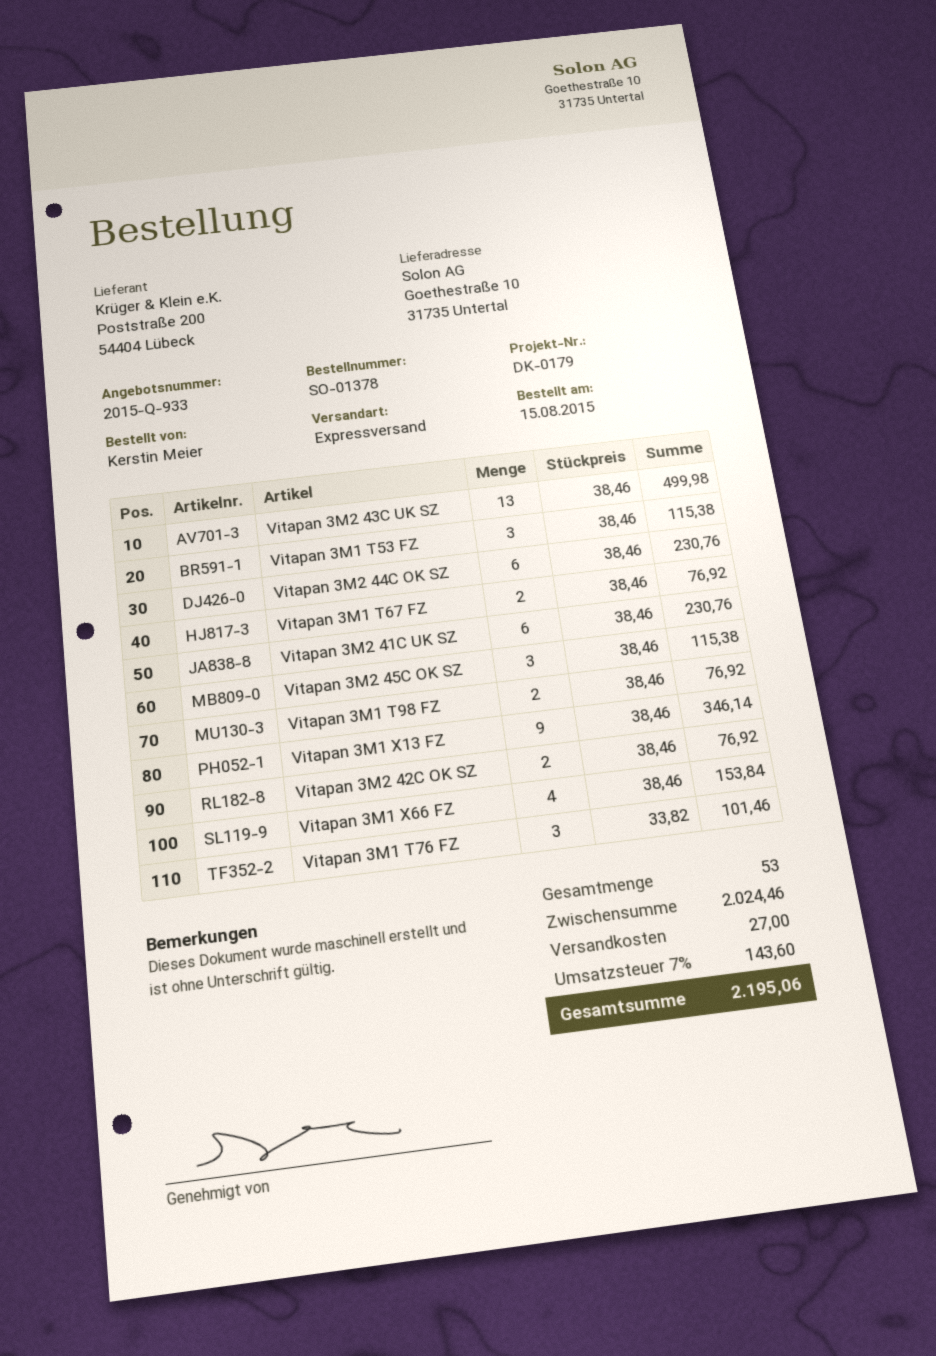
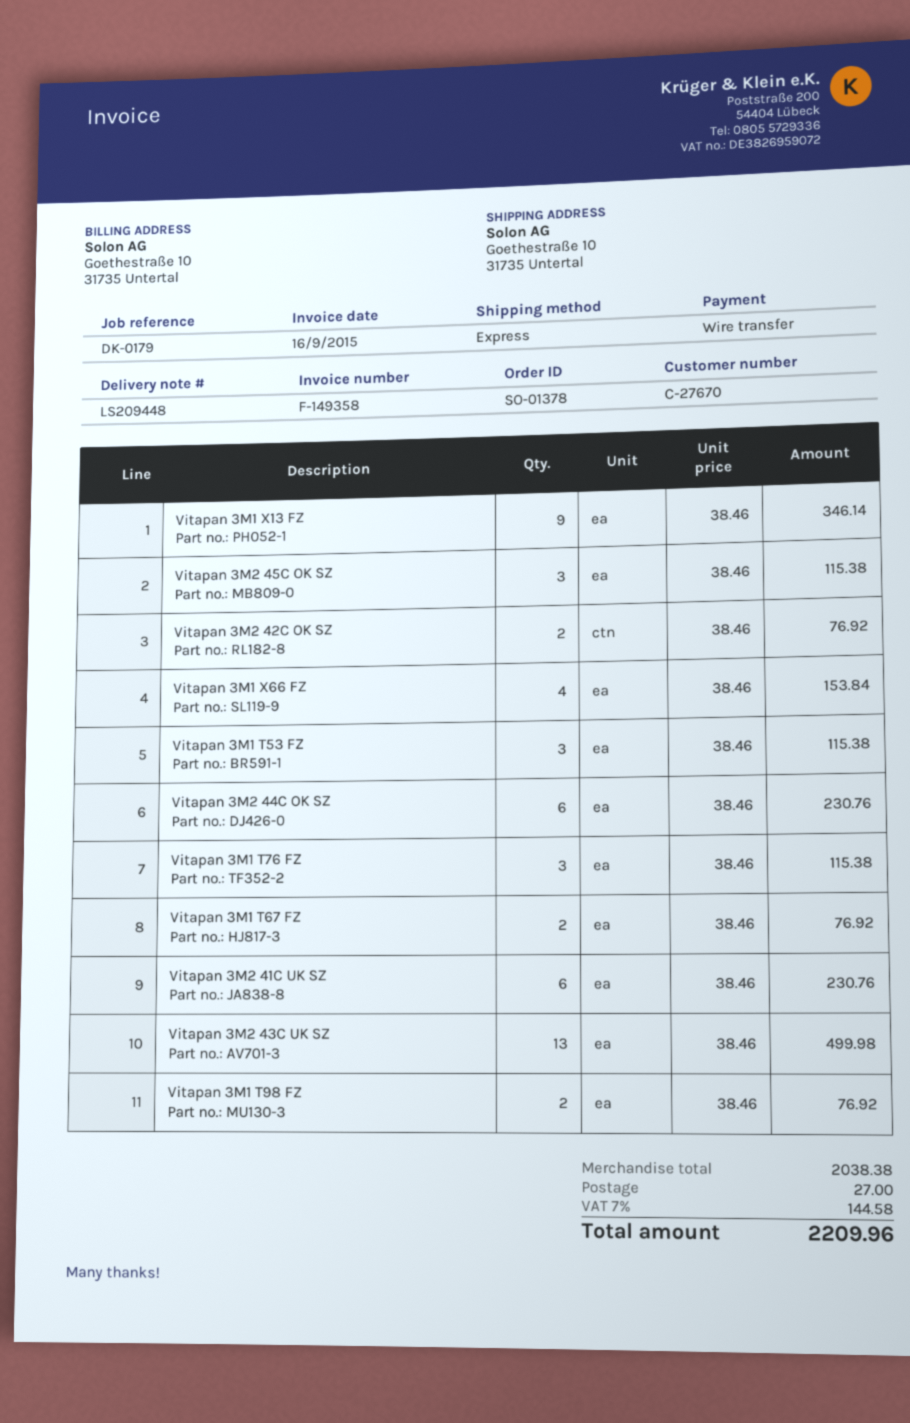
Vitapan 3M1 T76 FZ: 3 x 33.82 = 101.46 -> 3 x 38.46 = 115.38
subtotal: 2024.46 -> 2038.38
tax: 7% = 143.60 -> 7% = 144.58
total: 2195.06 -> 2209.96

